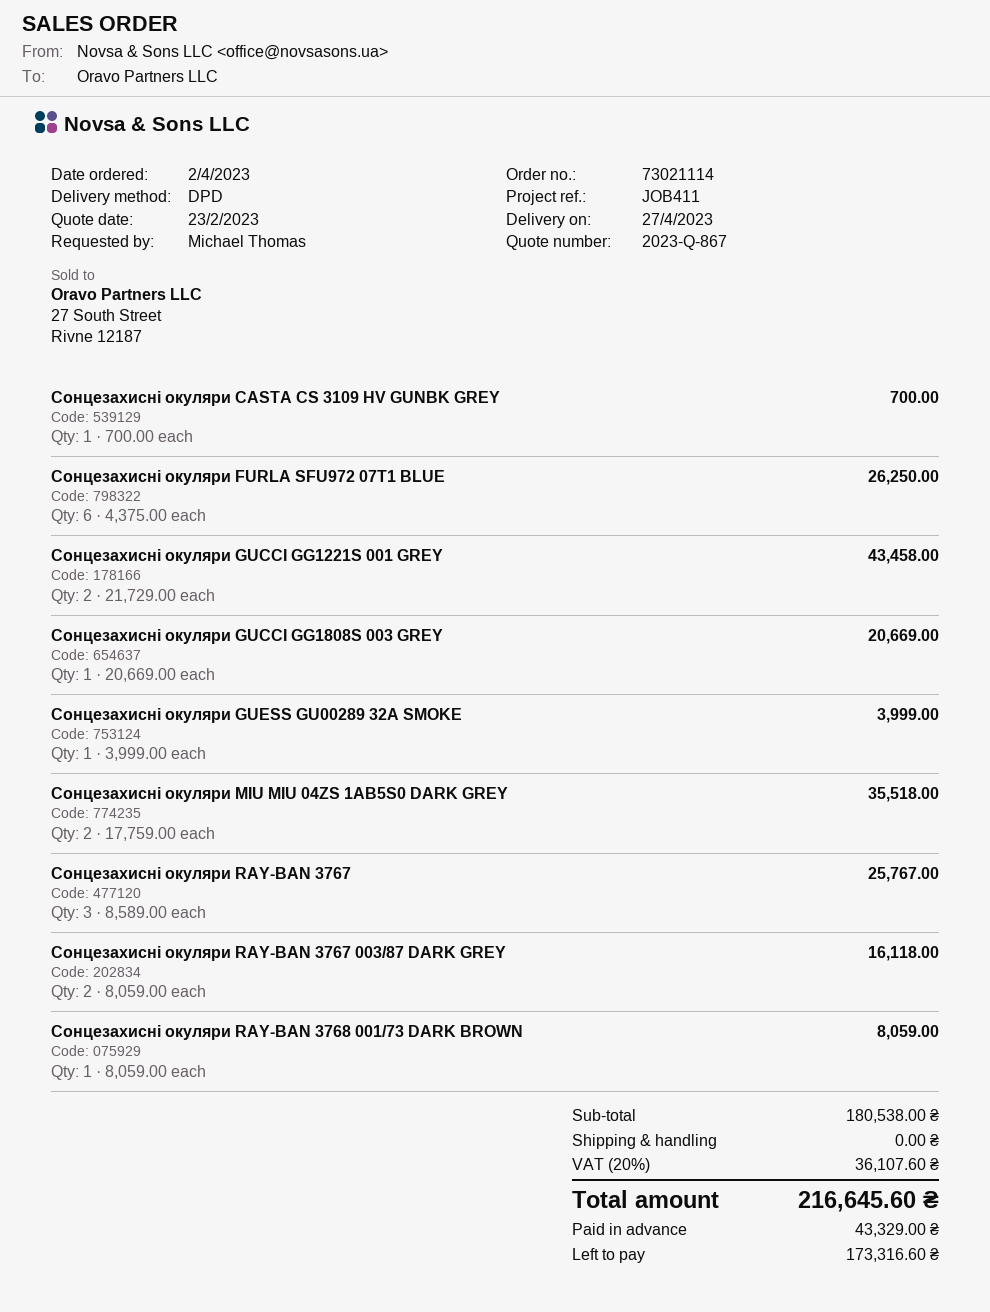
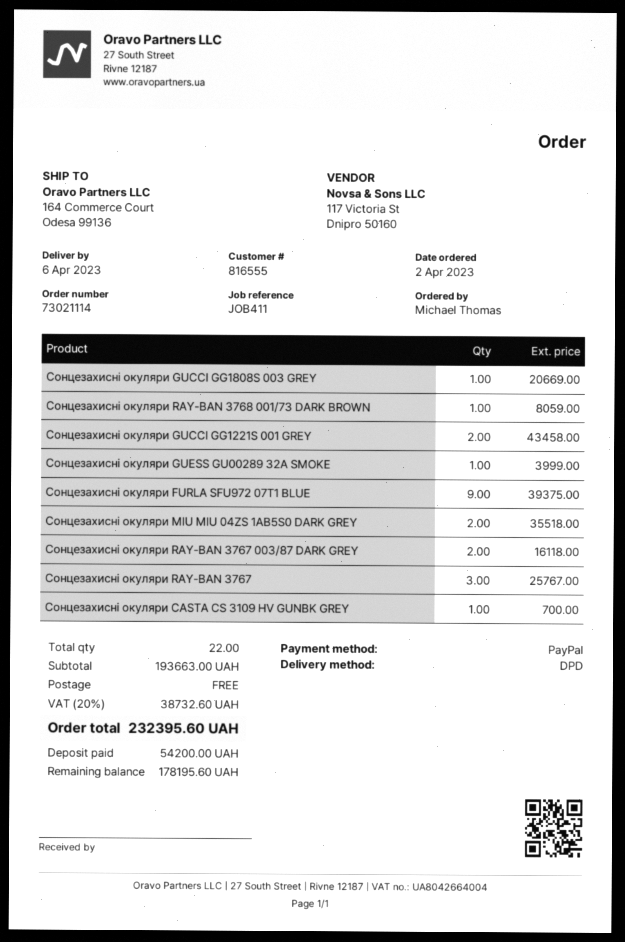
delivery date: 2023-04-27 -> 2023-04-06
Сонцезахисні окуляри FURLA SFU972 07T1 BLUE: 6 for 26250.00 -> 9 for 39375.00
subtotal: 180538.00 -> 193663.00
tax: 20% = 36107.60 -> 20% = 38732.60
total: 216645.60 -> 232395.60
deposit: 43329.00 -> 54200.00
balance: 173316.60 -> 178195.60

